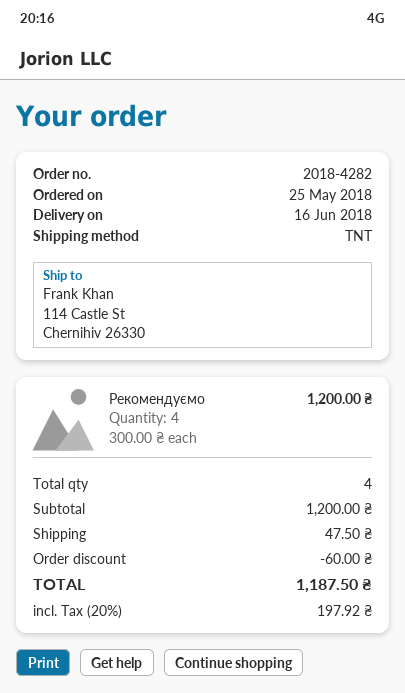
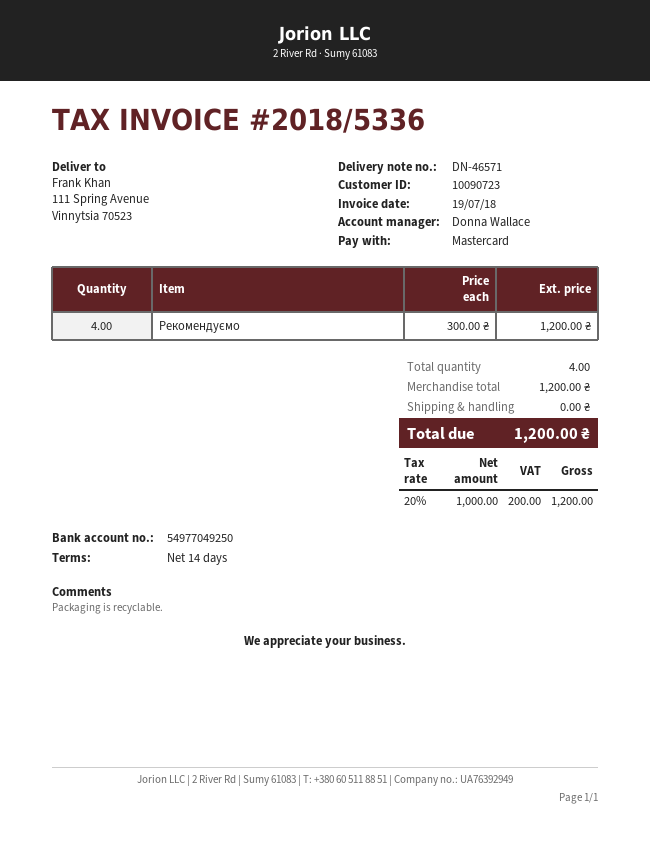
ship to: 114 Castle St, Chernihiv 26330 -> 111 Spring Avenue, Vinnytsia 70523
discount: 60.00 -> none
shipping: 47.50 -> 0.00
tax: 20% = 197.92 -> 20% = 200.00
total: 1187.50 -> 1200.00

